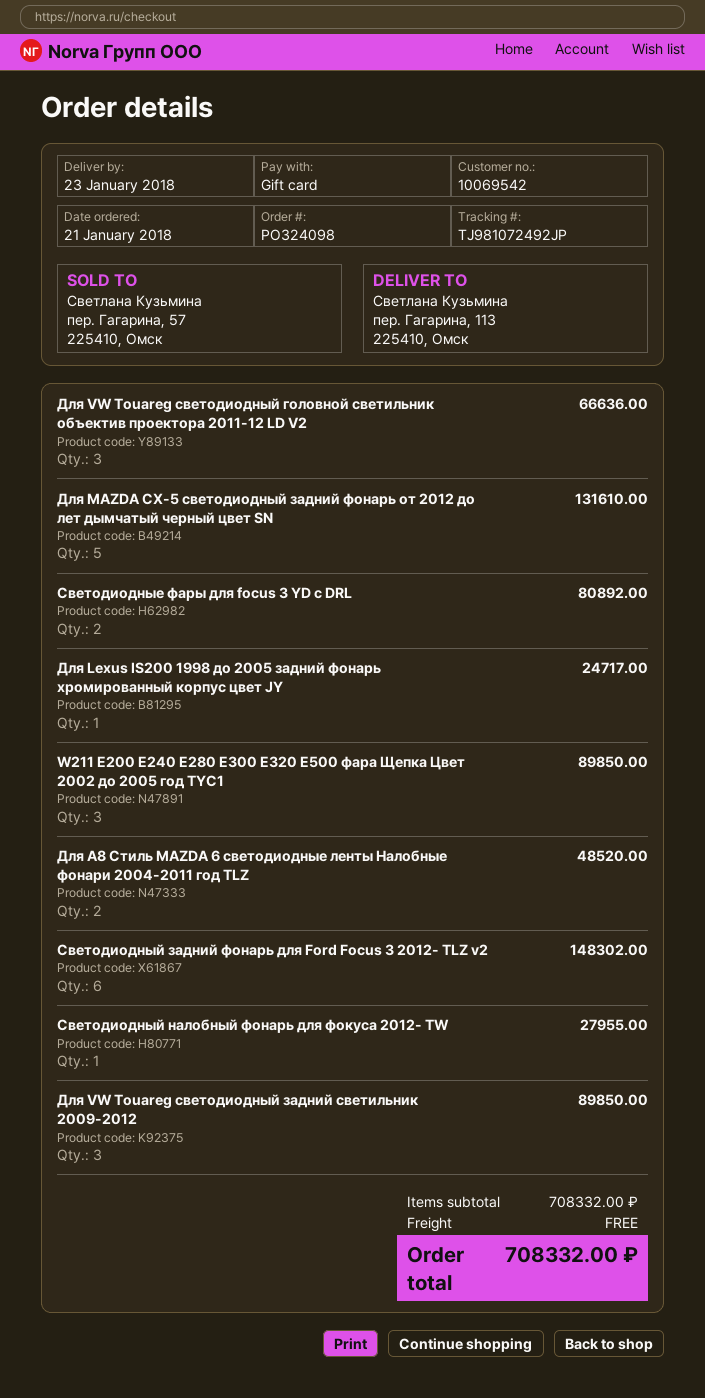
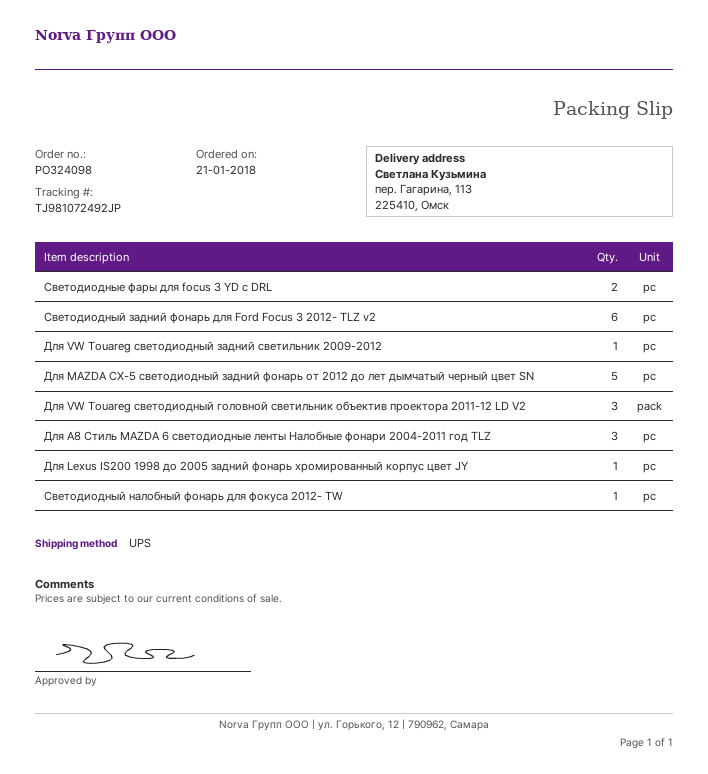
W211 E200 E240 E280 E300 E320 E500 фара Щепка Цвет 2002 до 2005 год TYC1: 3 -> none
Для A8 Стиль MAZDA 6 светодиодные ленты Налобные фонари 2004-2011 год TLZ: 2 -> 3
Для VW Touareg светодиодный задний светильник 2009-2012: 3 -> 1

